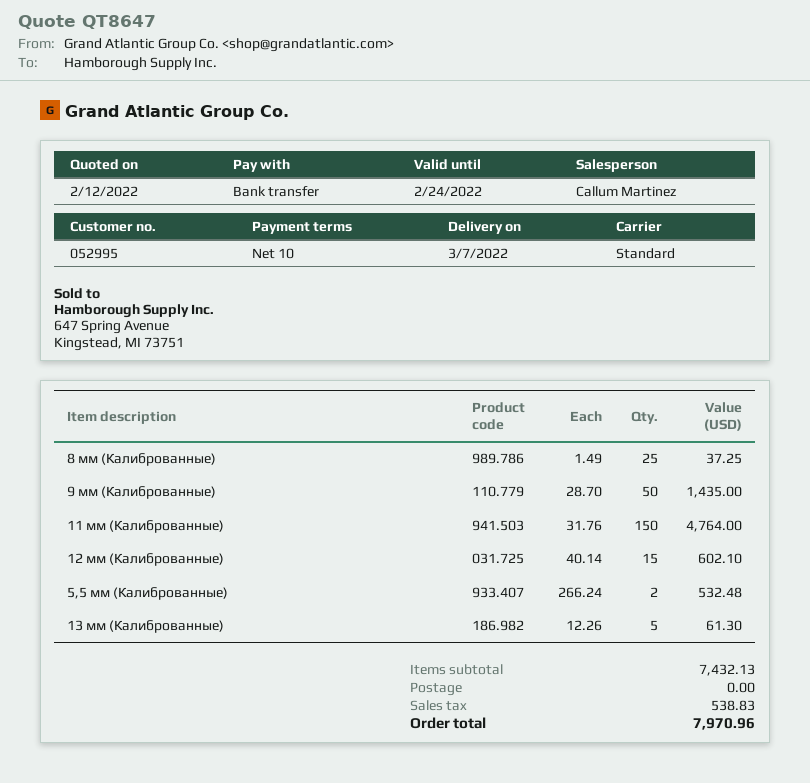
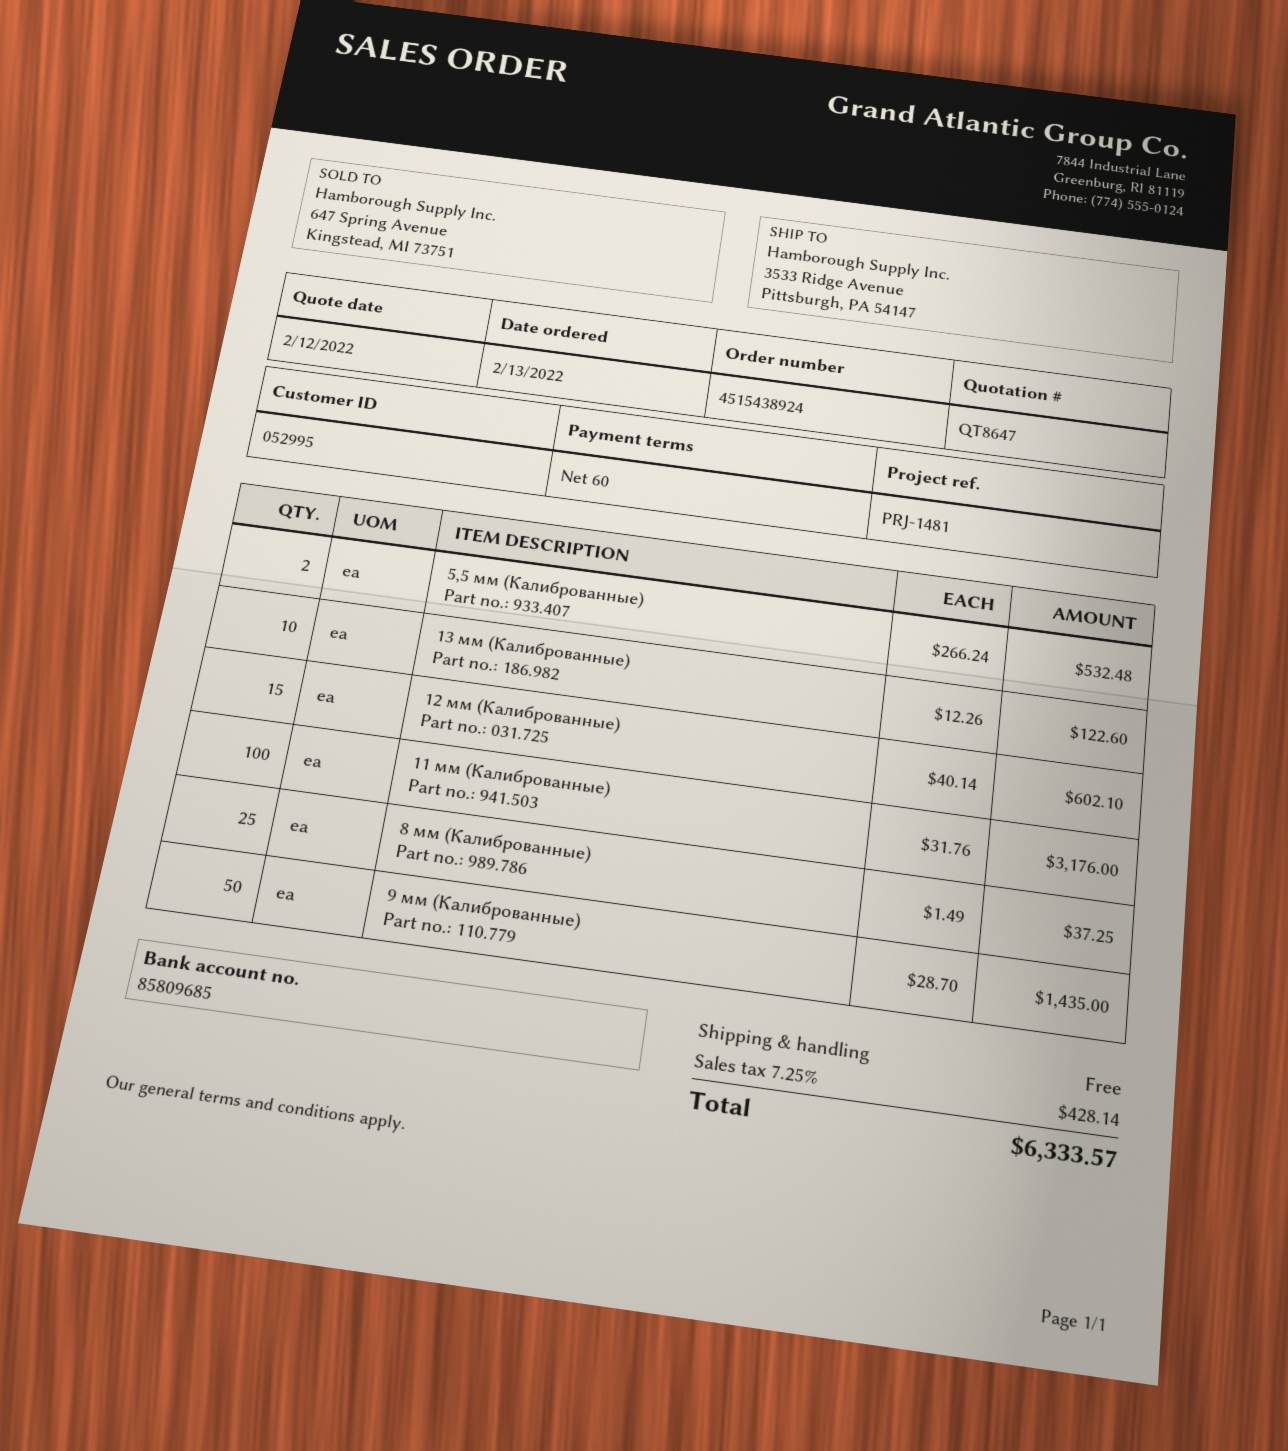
payment terms: 10 days -> 60 days
11 мм (Калиброванные): 150 x 31.76 = 4764.00 -> 100 x 31.76 = 3176.00
13 мм (Калиброванные): 5 x 12.26 = 61.30 -> 10 x 12.26 = 122.60
tax: 538.83 -> 428.14
total: 7970.96 -> 6333.57

